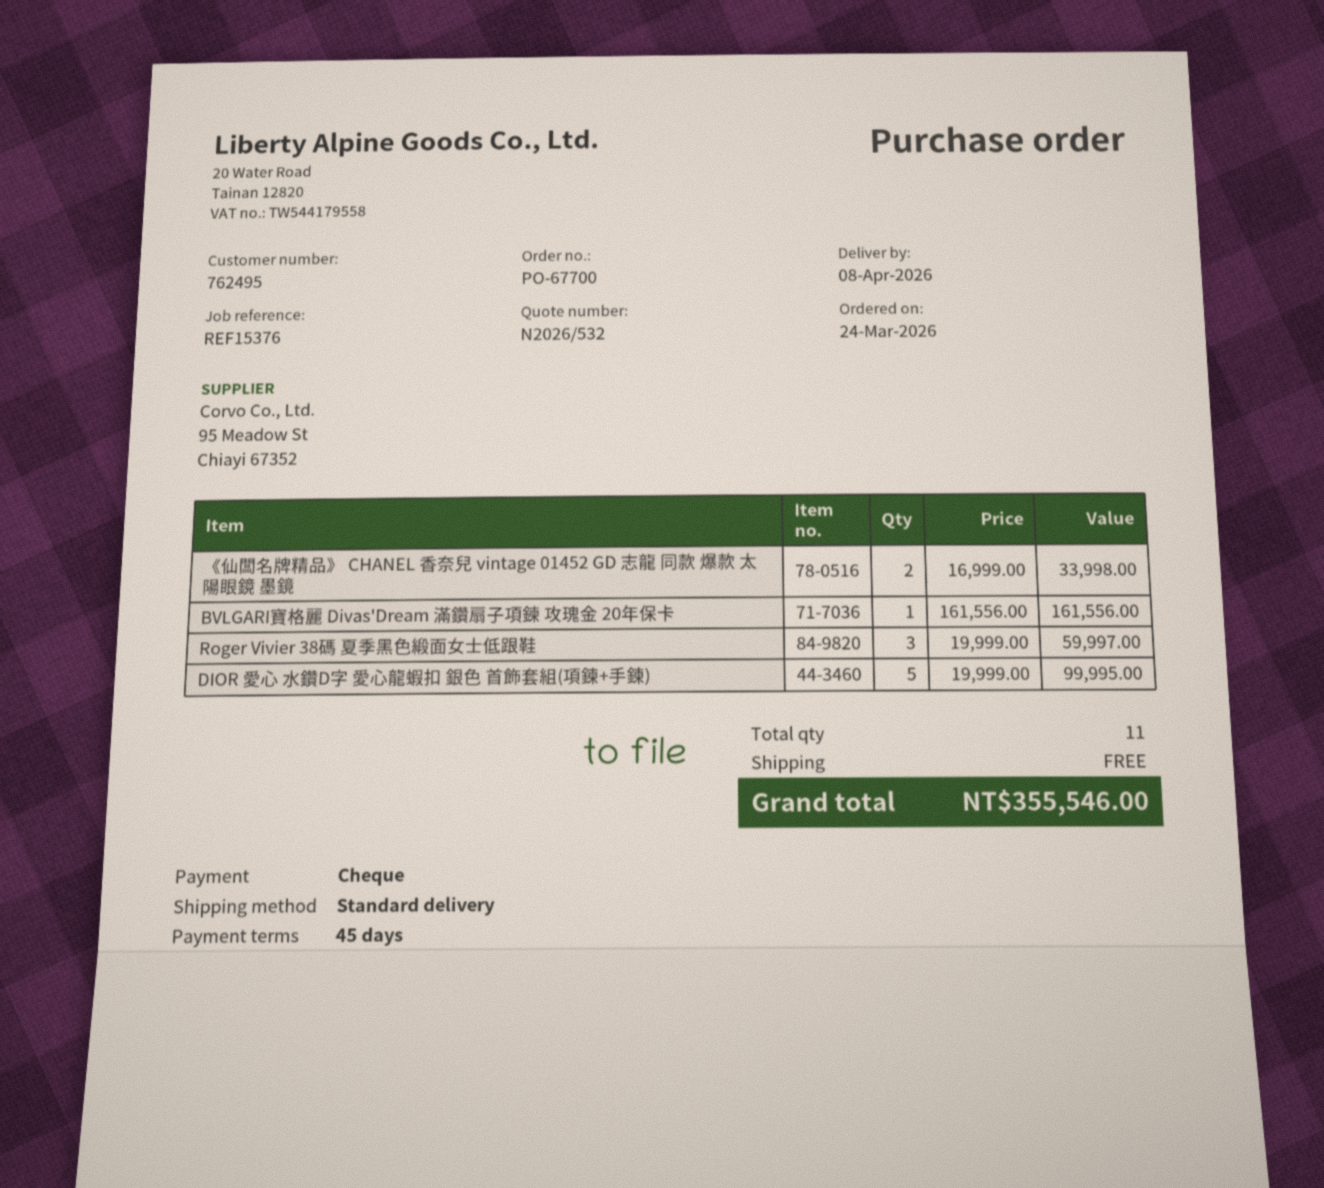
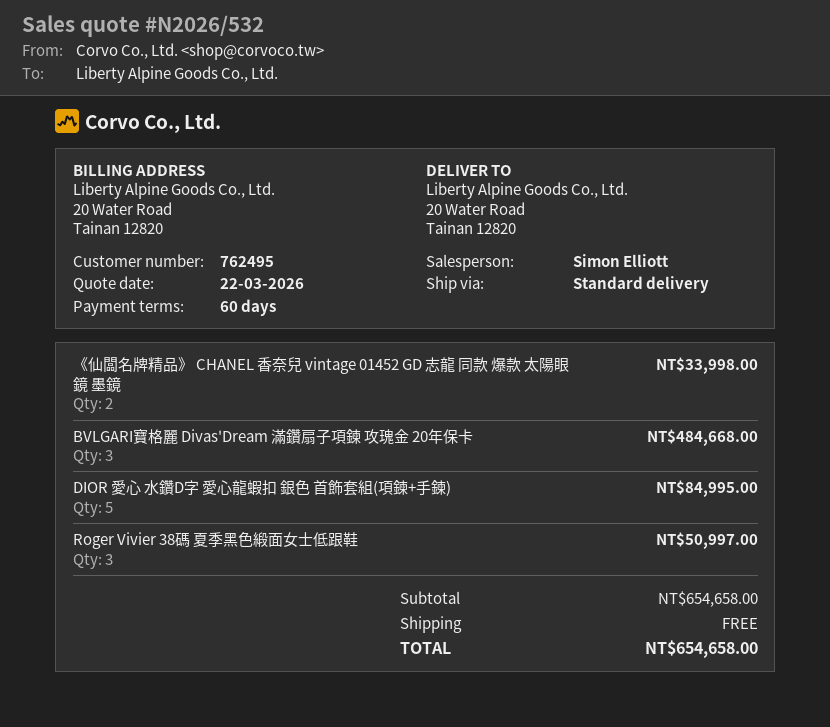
payment terms: 45 days -> 60 days
BVLGARI寶格麗 Divas'Dream 滿鑽扇子項鍊 攻瑰金 20年保卡: 1 for 161556.00 -> 3 for 484668.00
Roger Vivier 38碼 夏季黑色緞面女士低跟鞋: 3 for 59997.00 -> 3 for 50997.00
DIOR 愛心 水鑽D字 愛心龍蝦扣 銀色 首飾套組(項鍊+手鍊): 5 for 99995.00 -> 5 for 84995.00
total: 355546.00 -> 654658.00

